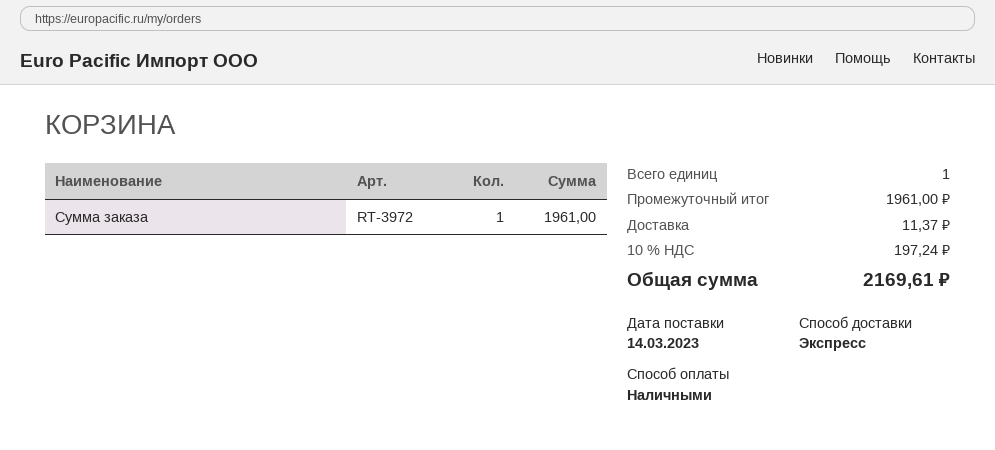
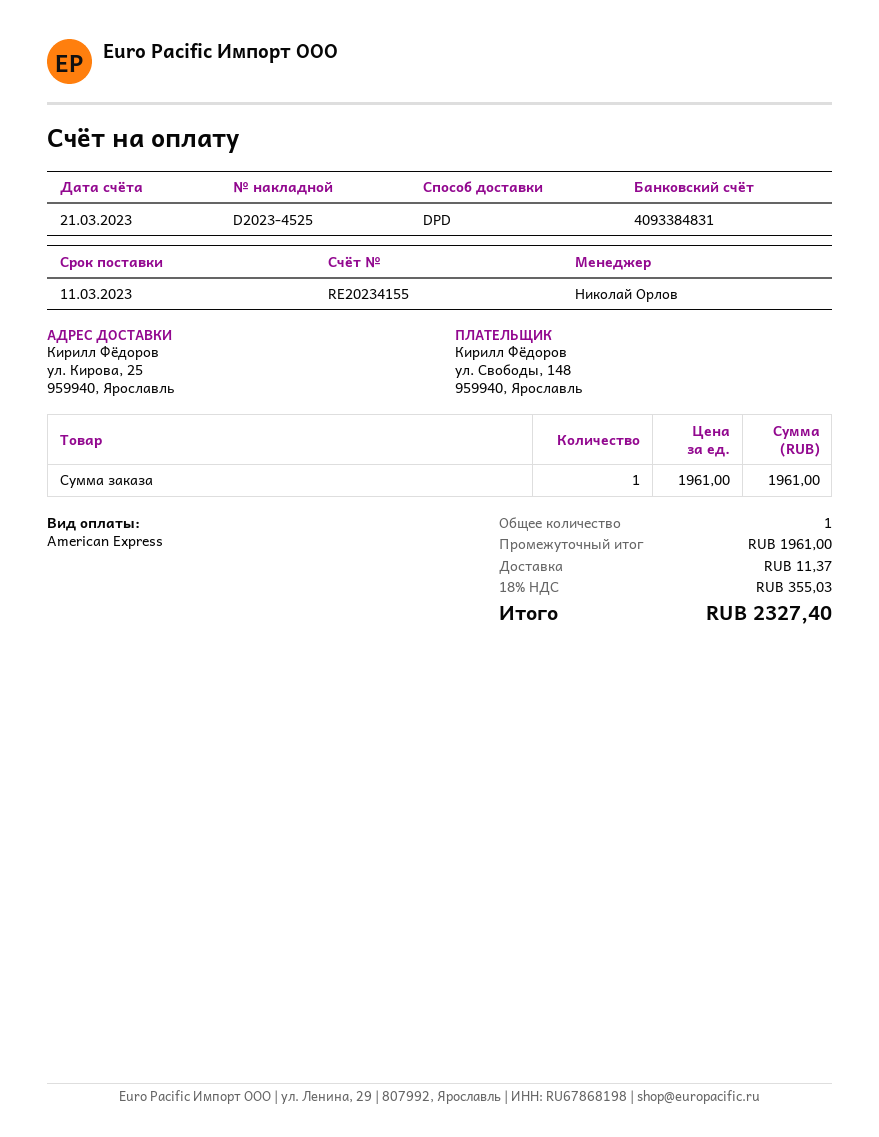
delivery date: 2023-03-14 -> 2023-03-11
payment method: cash -> American Express
shipping method: express -> DPD
tax: 10% = 197.24 -> 18% = 355.03
total: 2169.61 -> 2327.40

